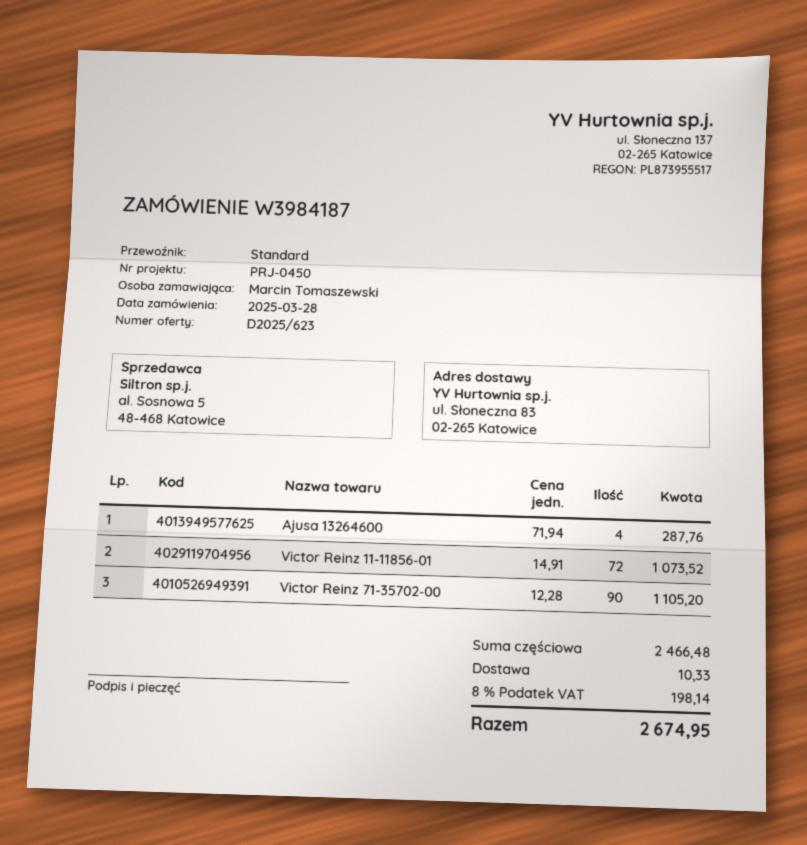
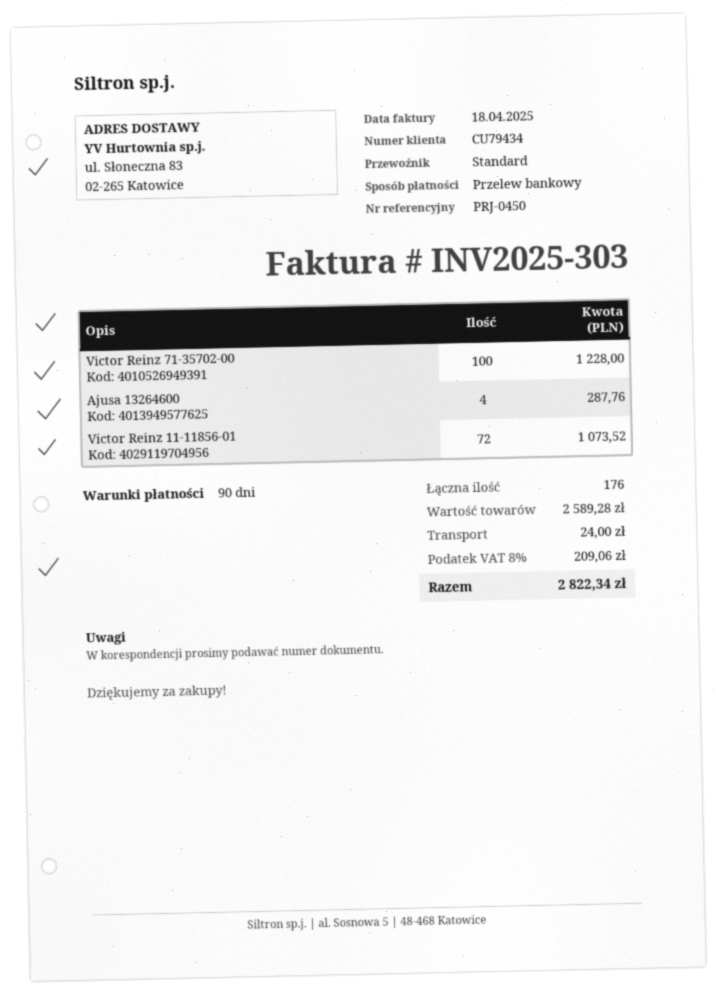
Victor Reinz 71-35702-00: 90 for 1105.20 -> 100 for 1228.00
subtotal: 2466.48 -> 2589.28
shipping: 10.33 -> 24.00
tax: 8% = 198.14 -> 8% = 209.06
total: 2674.95 -> 2822.34

